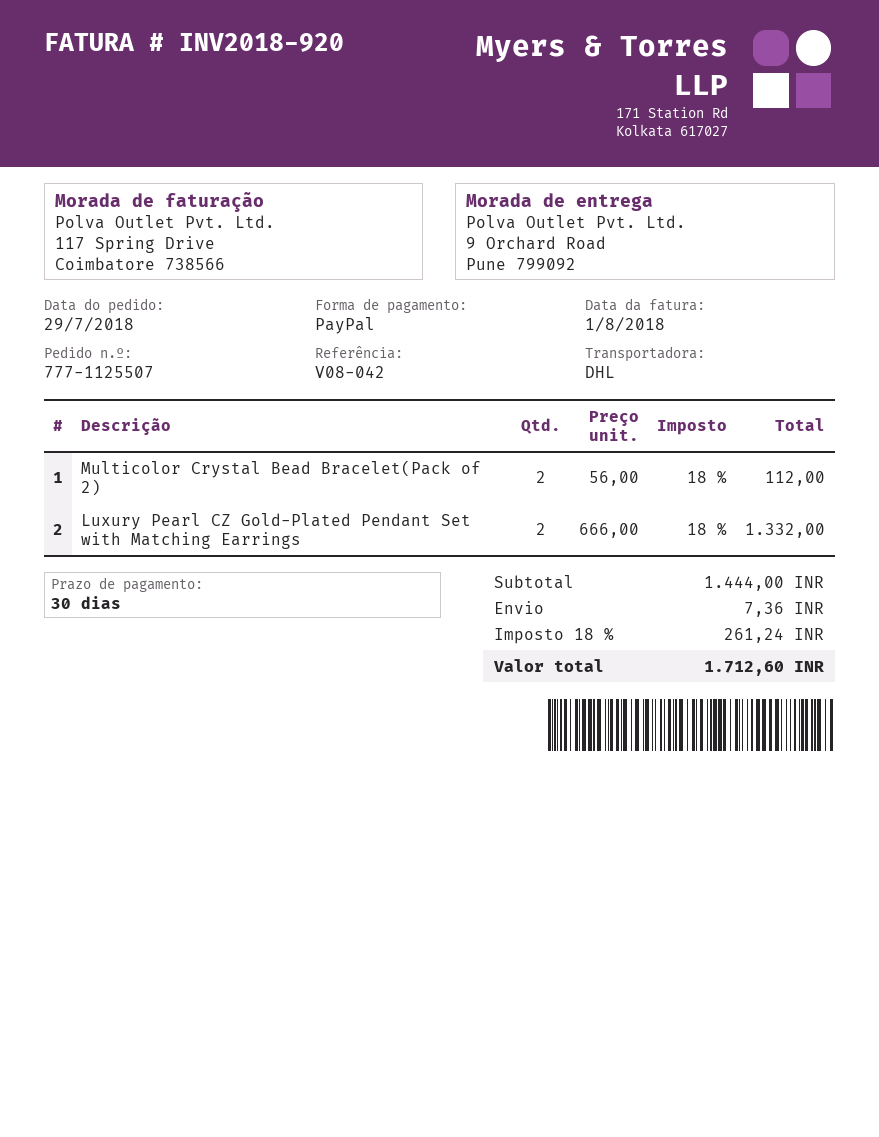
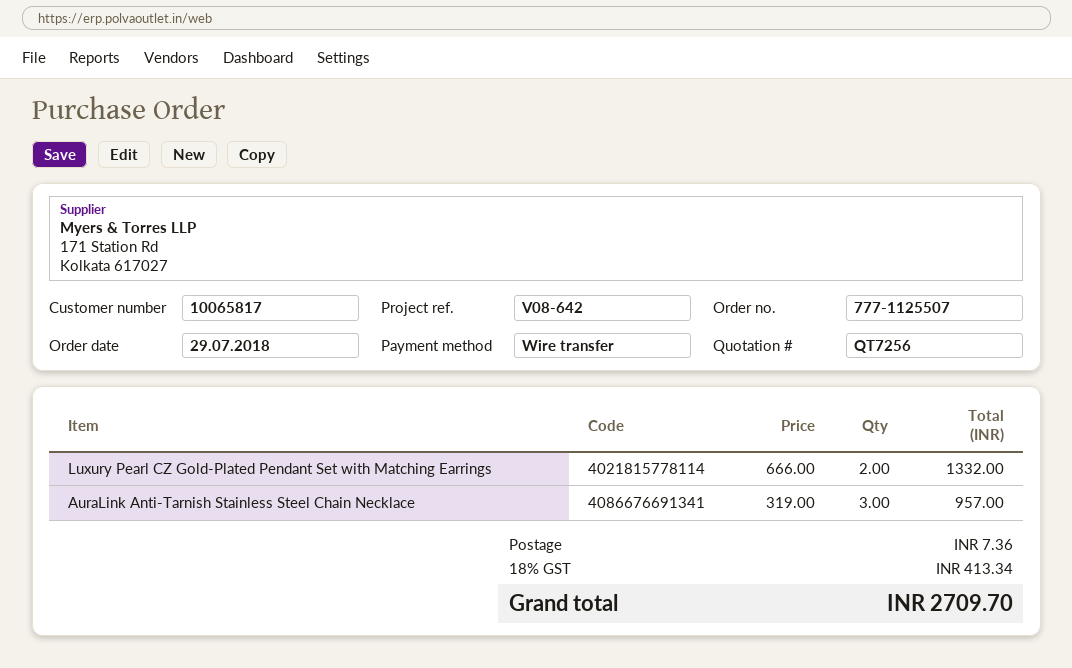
reference: V08-042 -> V08-642
payment method: PayPal -> bank transfer
Multicolor Crystal Bead Bracelet(Pack of 2): 2 x 56.00 = 112.00 -> none
AuraLink Anti-Tarnish Stainless Steel Chain Necklace: none -> 3 x 319.00 = 957.00
tax: 18% = 261.24 -> 18% = 413.34
total: 1712.60 -> 2709.70

